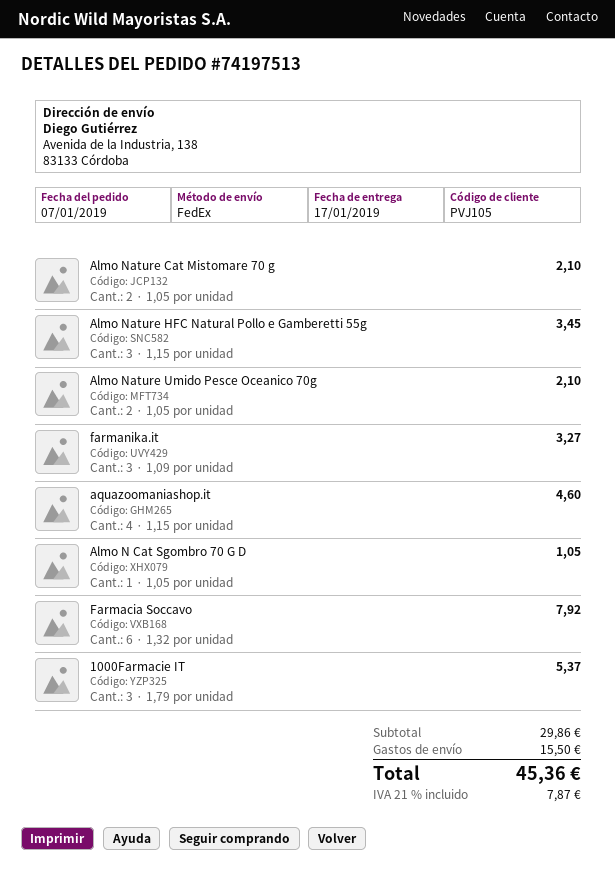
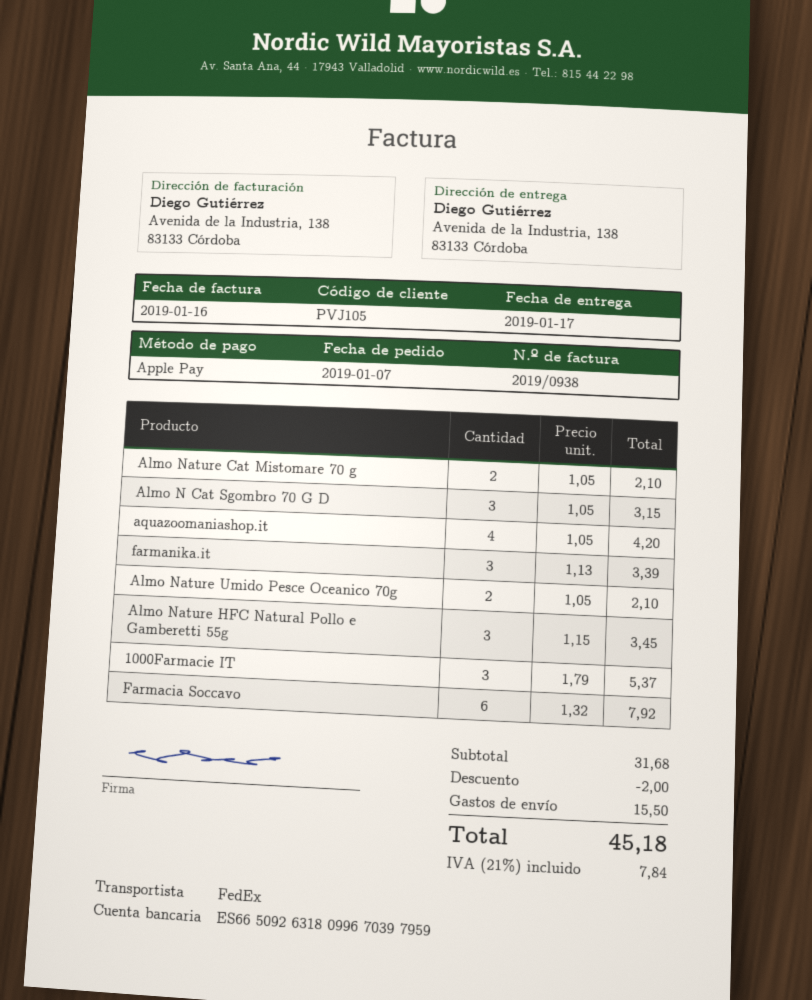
farmanika.it: 3 x 1.09 = 3.27 -> 3 x 1.13 = 3.39
aquazoomaniashop.it: 4 x 1.15 = 4.60 -> 4 x 1.05 = 4.20
Almo N Cat Sgombro 70 G D: 1 x 1.05 = 1.05 -> 3 x 1.05 = 3.15
subtotal: 29.86 -> 31.68
discount: none -> 2.00
tax: 21% = 7.87 -> 21% = 7.84
total: 45.36 -> 45.18

